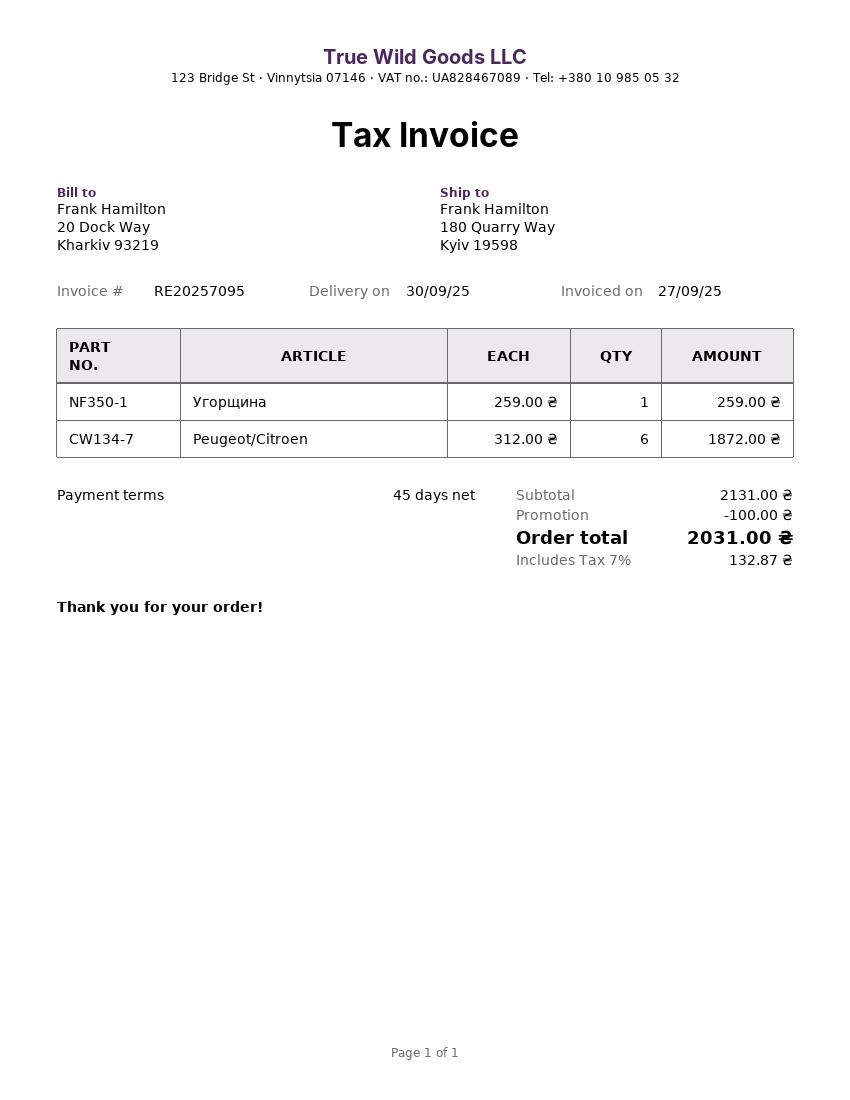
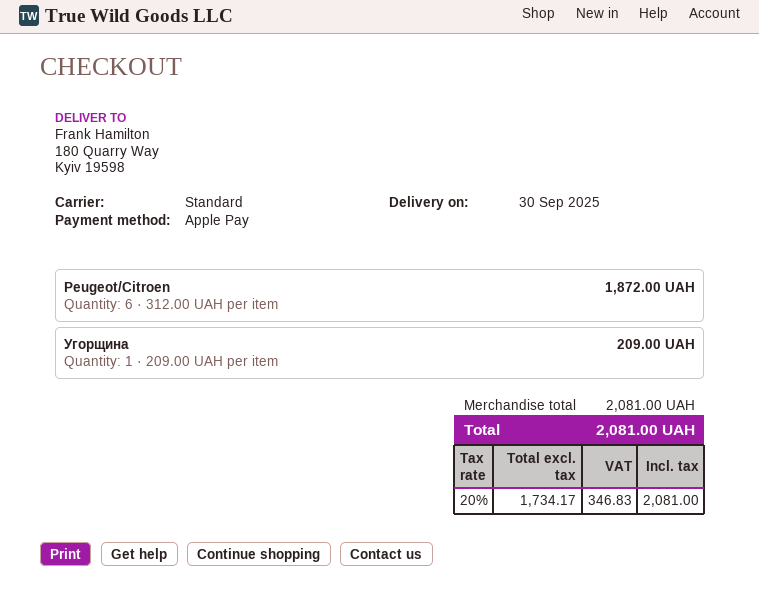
Угорщина: 1 x 259.00 = 259.00 -> 1 x 209.00 = 209.00
subtotal: 2131.00 -> 2081.00
discount: 100.00 -> none
tax: 7% = 132.87 -> 20% = 346.83
total: 2031.00 -> 2081.00

